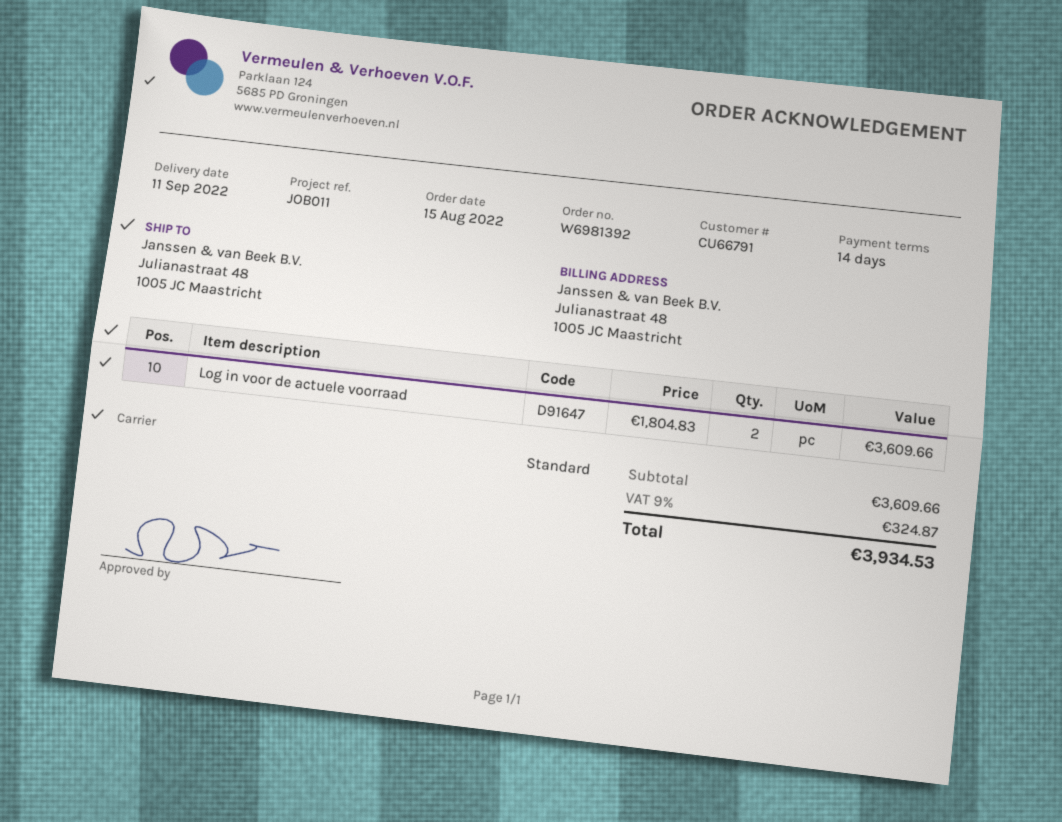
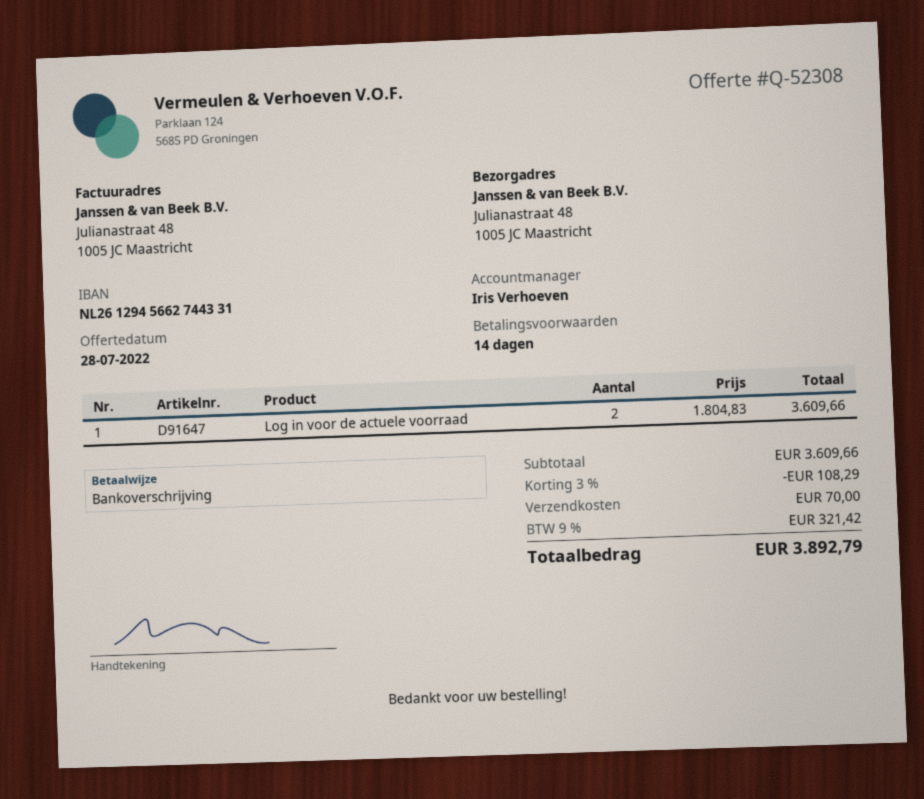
discount: none -> 3% = 108.29
shipping: none -> 70.00
tax: 9% = 324.87 -> 9% = 321.42
total: 3934.53 -> 3892.79

